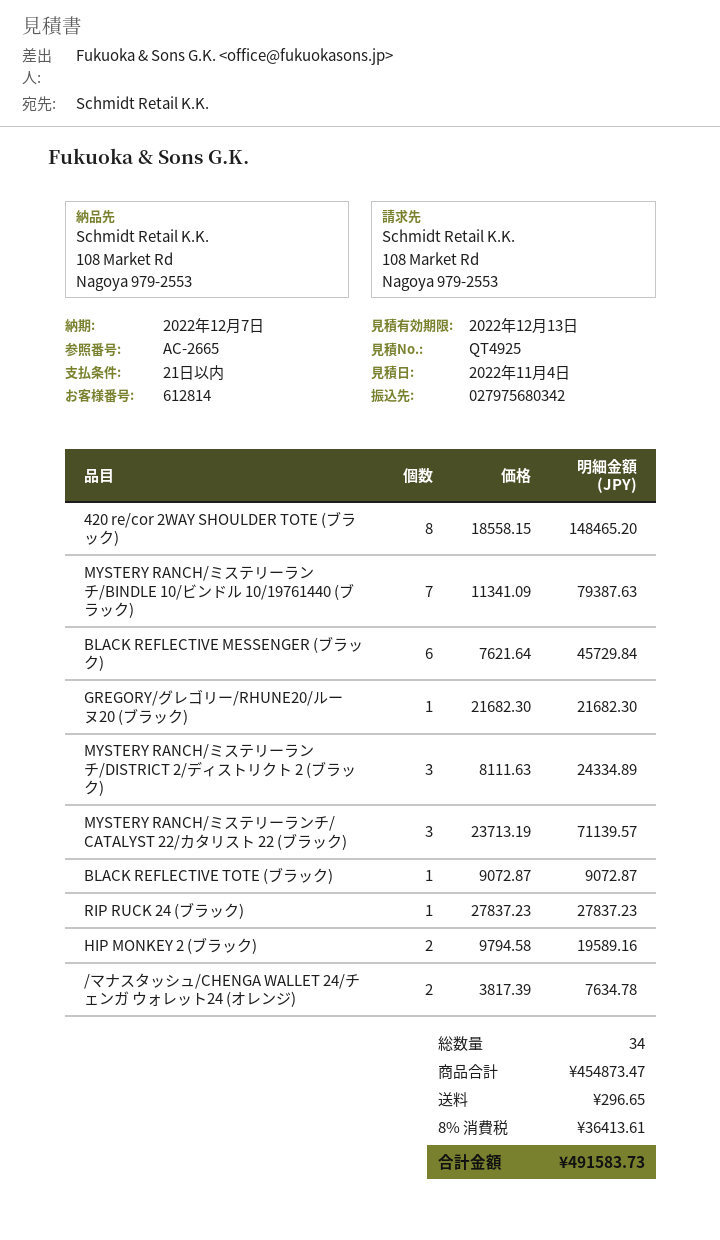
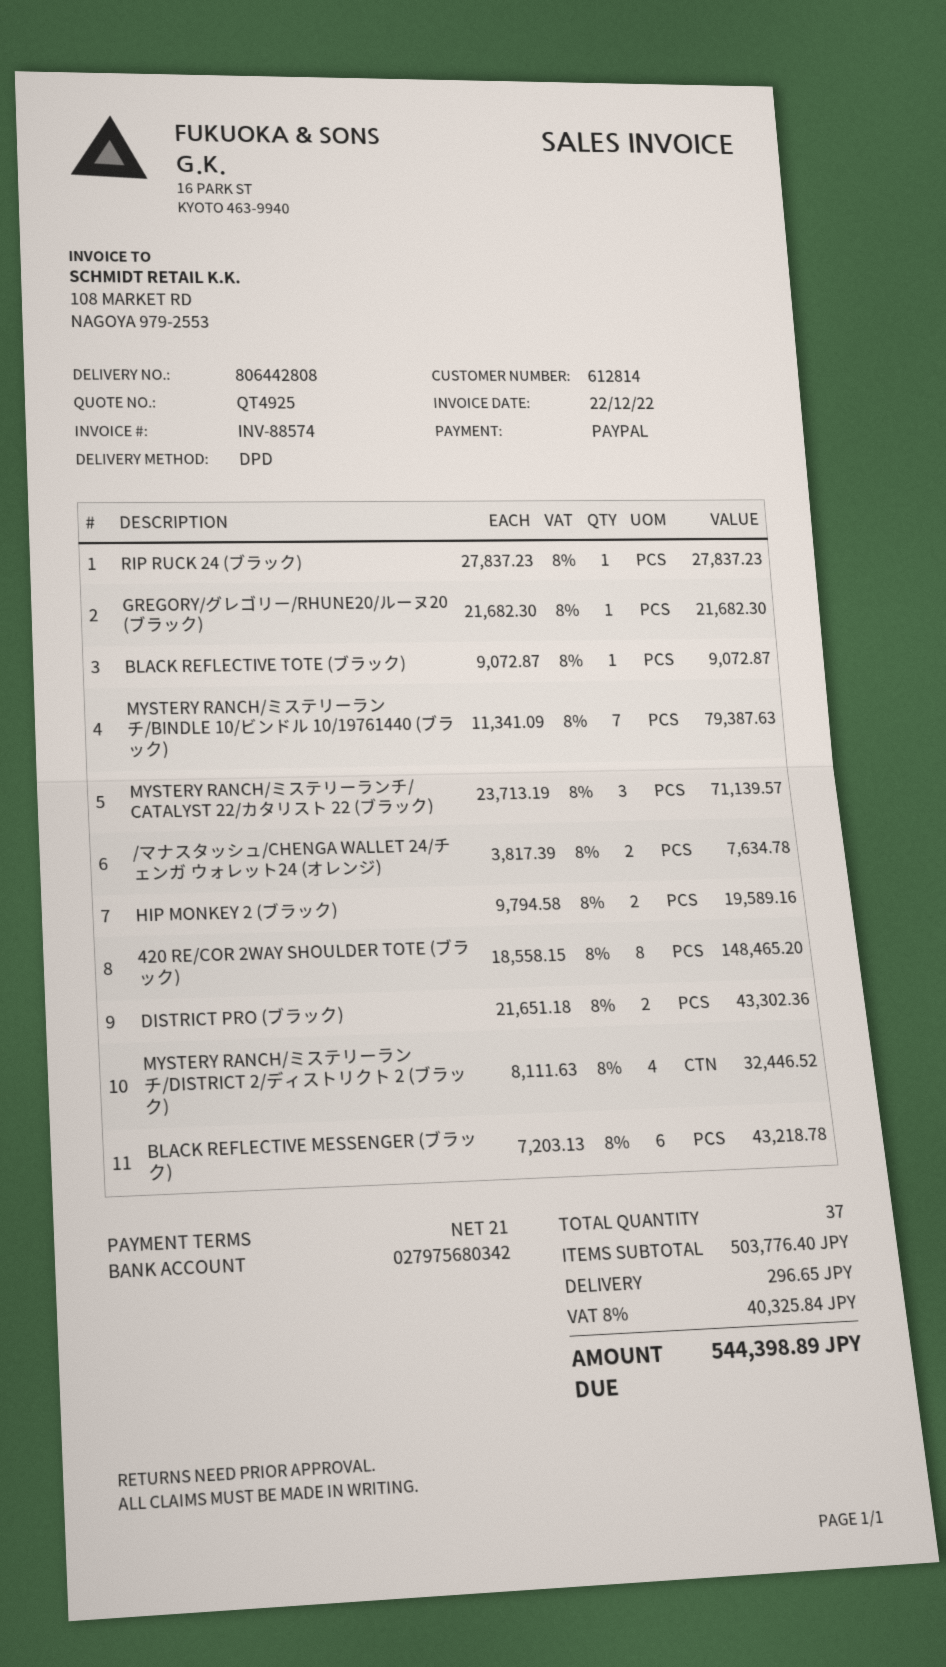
BLACK REFLECTIVE MESSENGER (ブラック): 6 x 7621.64 = 45729.84 -> 6 x 7203.13 = 43218.78
MYSTERY RANCH/ミステリーランチ/DISTRICT 2/ディストリクト 2 (ブラック): 3 x 8111.63 = 24334.89 -> 4 x 8111.63 = 32446.52
DISTRICT PRO (ブラック): none -> 2 x 21651.18 = 43302.36
total quantity: 34 -> 37
subtotal: 454873.47 -> 503776.40
tax: 8% = 36413.61 -> 8% = 40325.84
total: 491583.73 -> 544398.89

